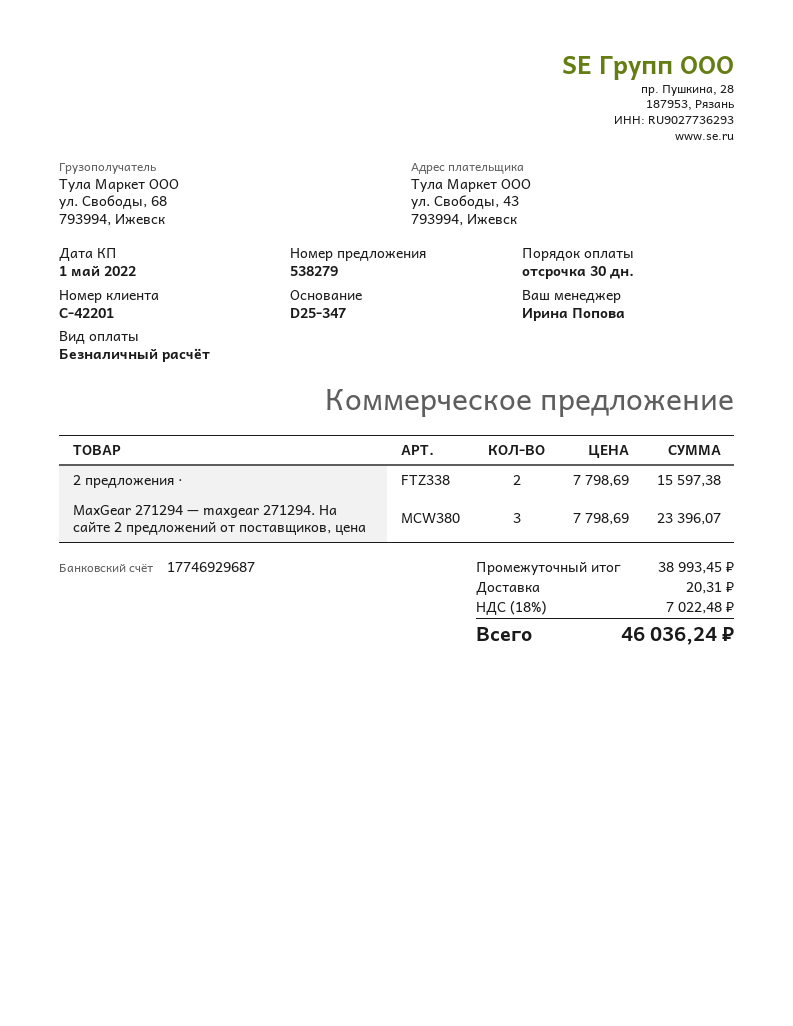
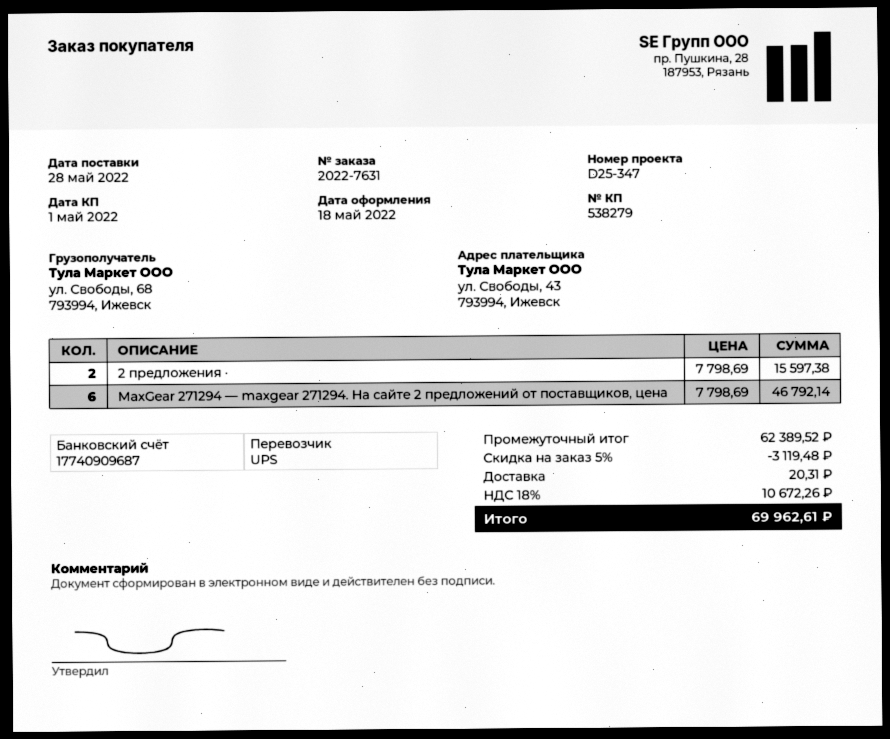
bank account: 17746929687 -> 17740909687
MaxGear 271294 — maxgear 271294. На сайте 2 предложений от поставщиков, цена: 3 x 7798.69 = 23396.07 -> 6 x 7798.69 = 46792.14
subtotal: 38993.45 -> 62389.52
discount: none -> 5% = 3119.48
tax: 18% = 7022.48 -> 18% = 10672.26
total: 46036.24 -> 69962.61

